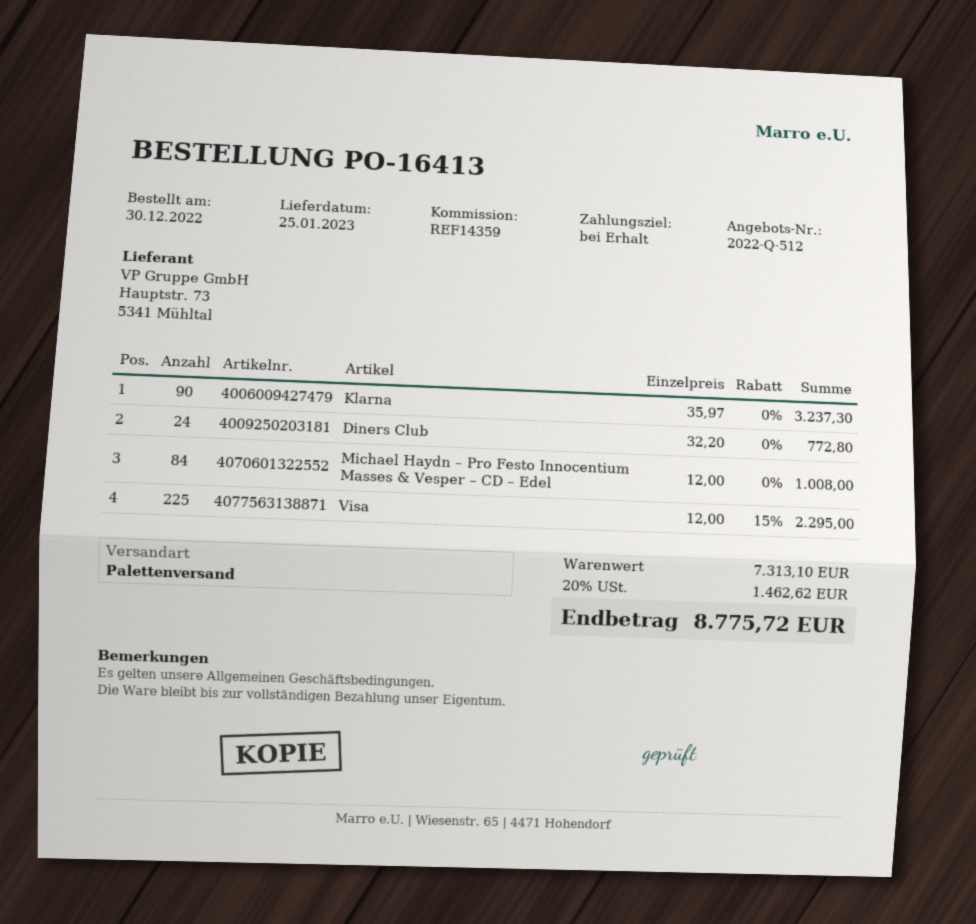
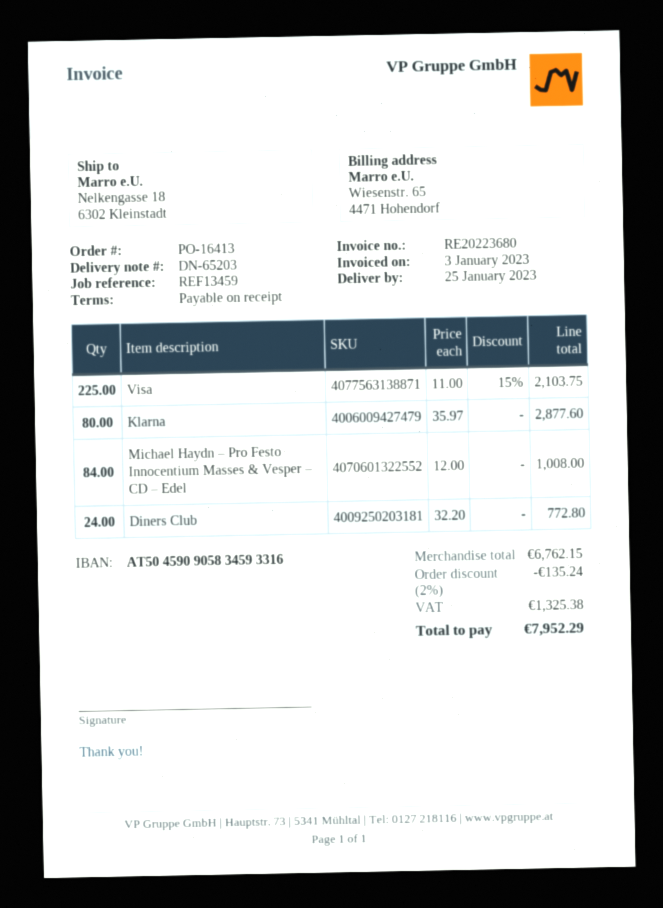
reference: REF14359 -> REF13459
Klarna: 90 x 35.97 = 3237.30 -> 80 x 35.97 = 2877.60
Visa: 225 x 12.00 - 15% = 2295.00 -> 225 x 11.00 - 15% = 2103.75
subtotal: 7313.10 -> 6762.15
discount: none -> 2% = 135.24
tax: 1462.62 -> 1325.38
total: 8775.72 -> 7952.29

